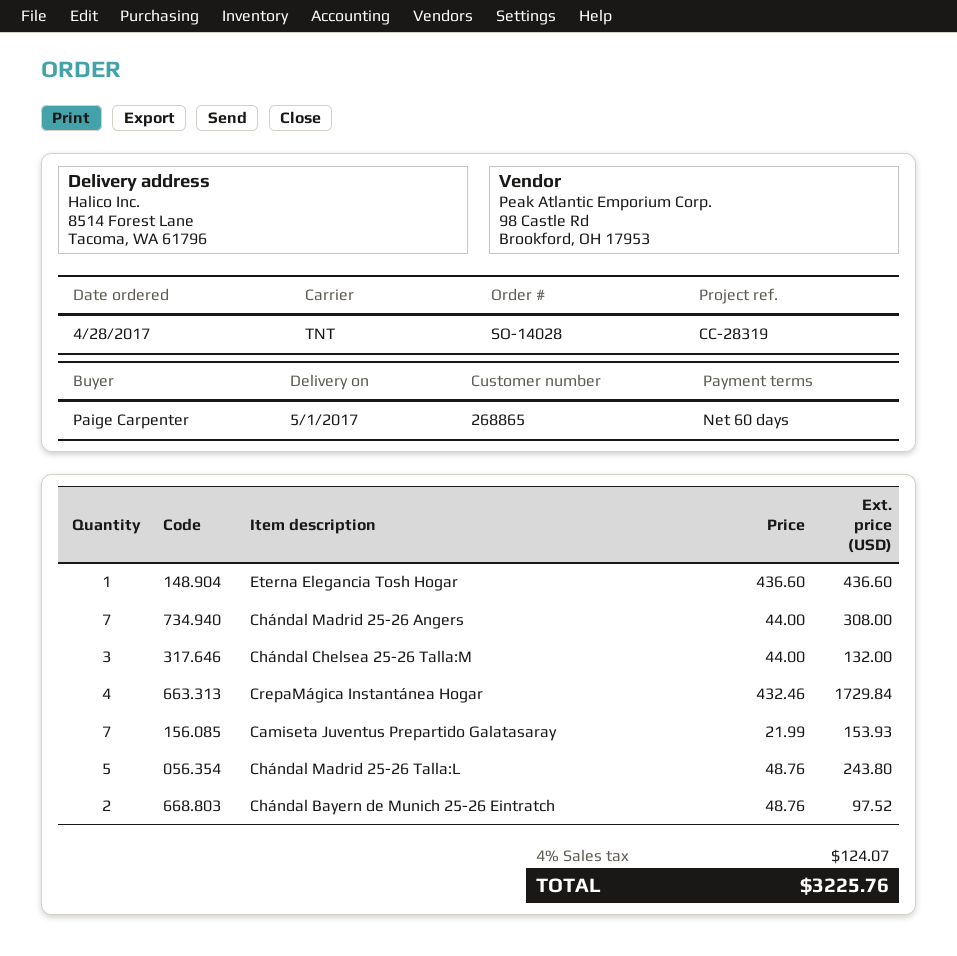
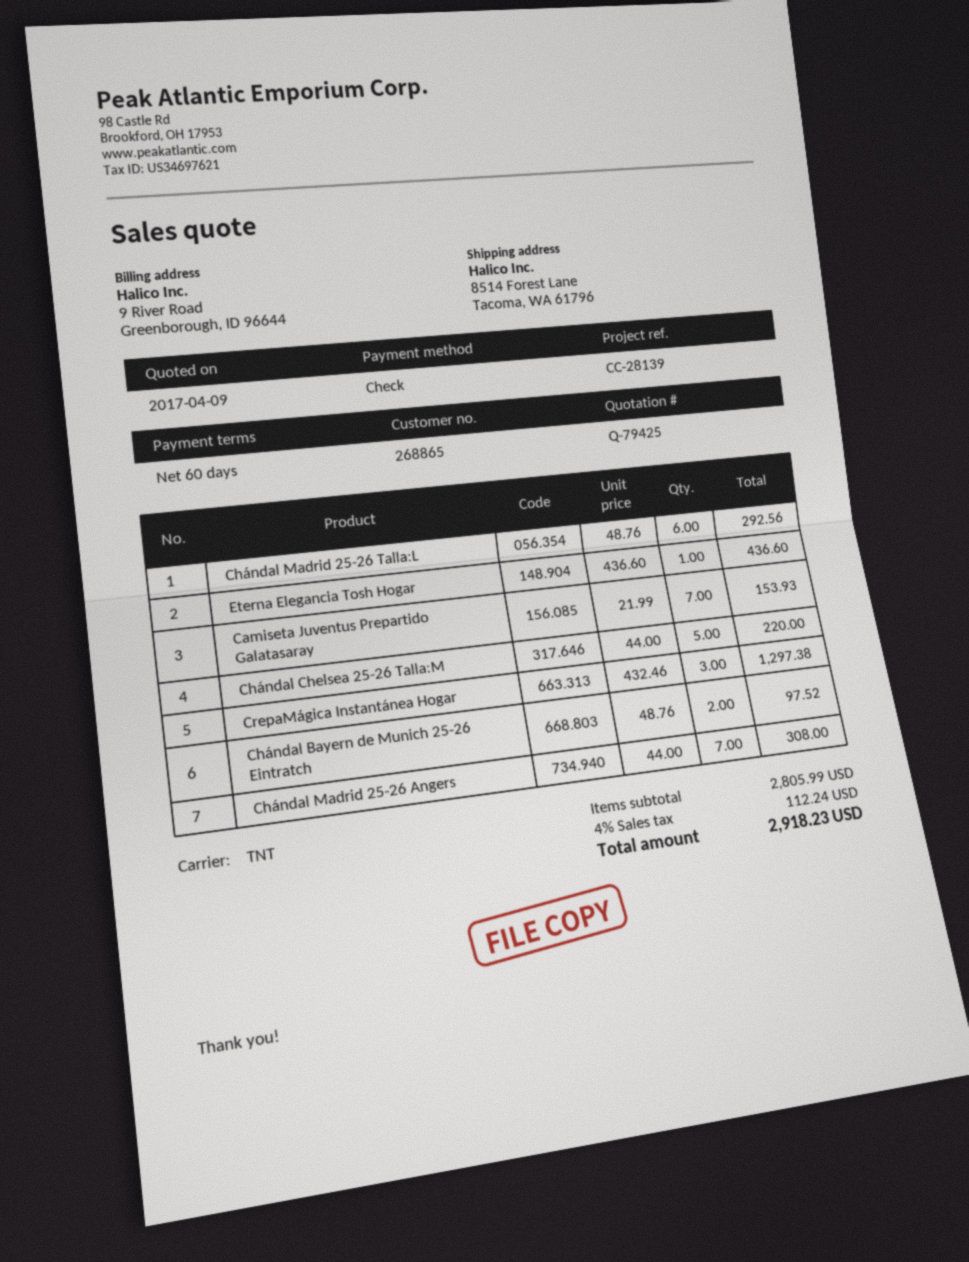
reference: CC-28319 -> CC-28139
Chándal Chelsea 25-26 Talla:M: 3 x 44.00 = 132.00 -> 5 x 44.00 = 220.00
CrepaMágica Instantánea Hogar: 4 x 432.46 = 1729.84 -> 3 x 432.46 = 1297.38
Chándal Madrid 25-26 Talla:L: 5 x 48.76 = 243.80 -> 6 x 48.76 = 292.56
tax: 4% = 124.07 -> 4% = 112.24
total: 3225.76 -> 2918.23

